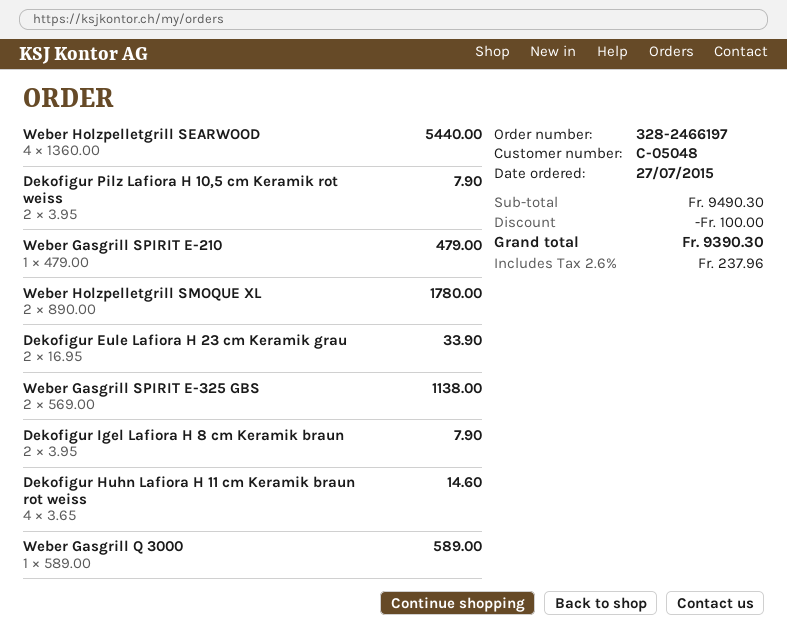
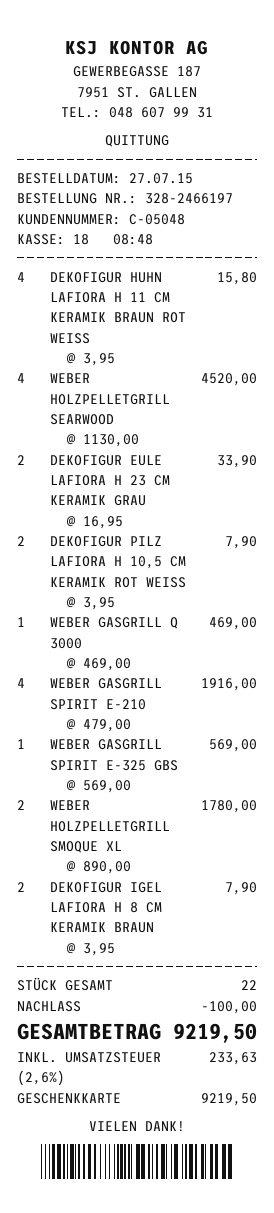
Weber Holzpelletgrill SEARWOOD: 4 x 1360.00 = 5440.00 -> 4 x 1130.00 = 4520.00
Weber Gasgrill SPIRIT E-210: 1 x 479.00 = 479.00 -> 4 x 479.00 = 1916.00
Weber Gasgrill SPIRIT E-325 GBS: 2 x 569.00 = 1138.00 -> 1 x 569.00 = 569.00
Dekofigur Huhn Lafiora H 11 cm Keramik braun rot weiss: 4 x 3.65 = 14.60 -> 4 x 3.95 = 15.80
Weber Gasgrill Q 3000: 1 x 589.00 = 589.00 -> 1 x 469.00 = 469.00
tax: 2.6% = 237.96 -> 2.6% = 233.63
total: 9390.30 -> 9219.50

